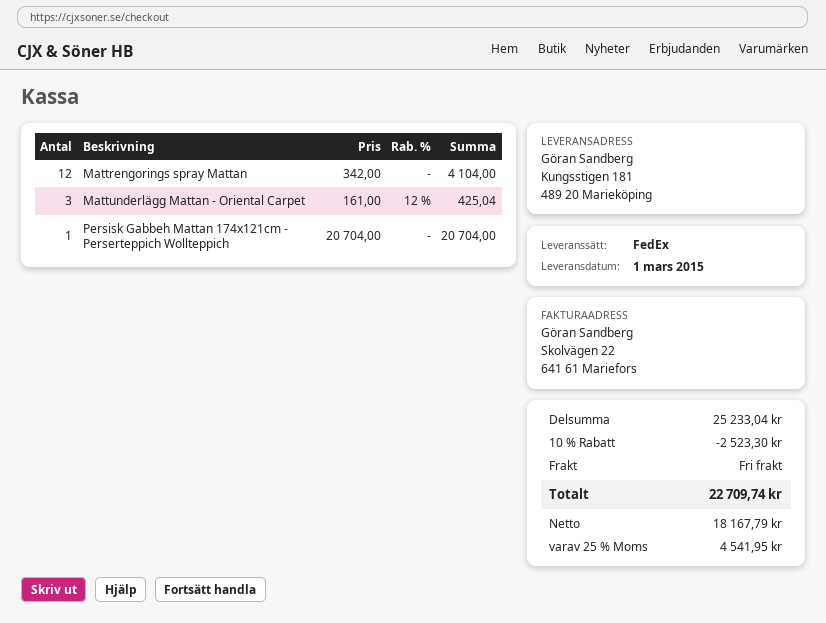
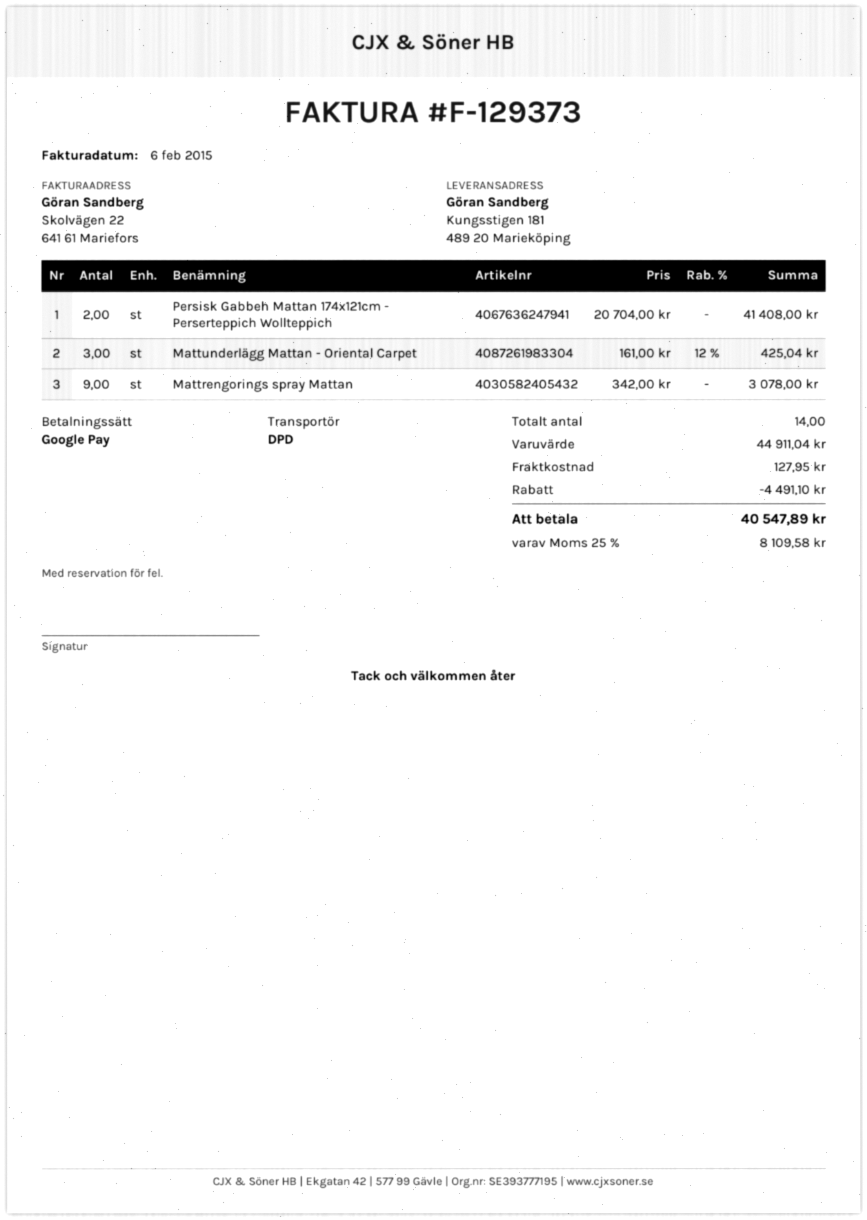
shipping method: FedEx -> DPD
Mattrengorings spray Mattan: 12 x 342.00 = 4104.00 -> 9 x 342.00 = 3078.00
Persisk Gabbeh Mattan 174x121cm - Perserteppich Wollteppich: 1 x 20704.00 = 20704.00 -> 2 x 20704.00 = 41408.00
subtotal: 25233.04 -> 44911.04
discount: 2523.30 -> 4491.10
shipping: 0.00 -> 127.95
tax: 25% = 4541.95 -> 25% = 8109.58
total: 22709.74 -> 40547.89

